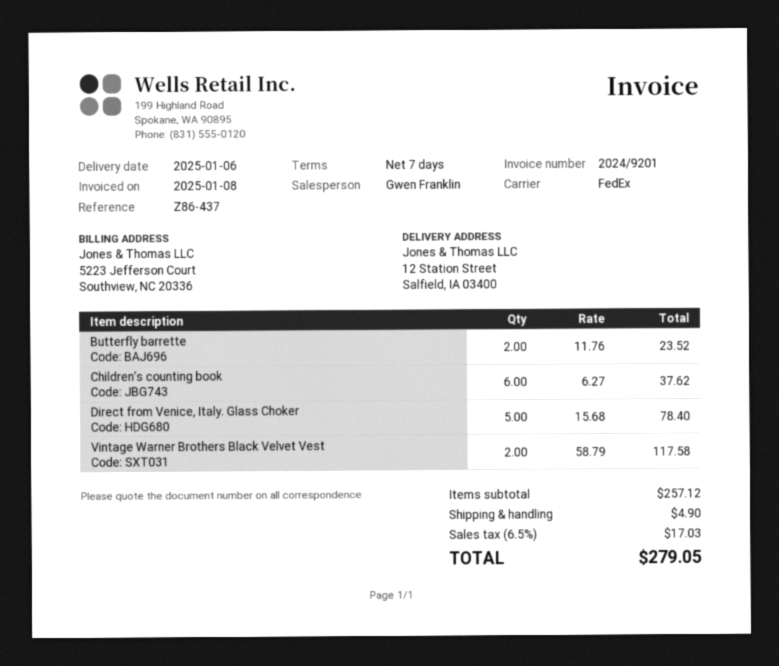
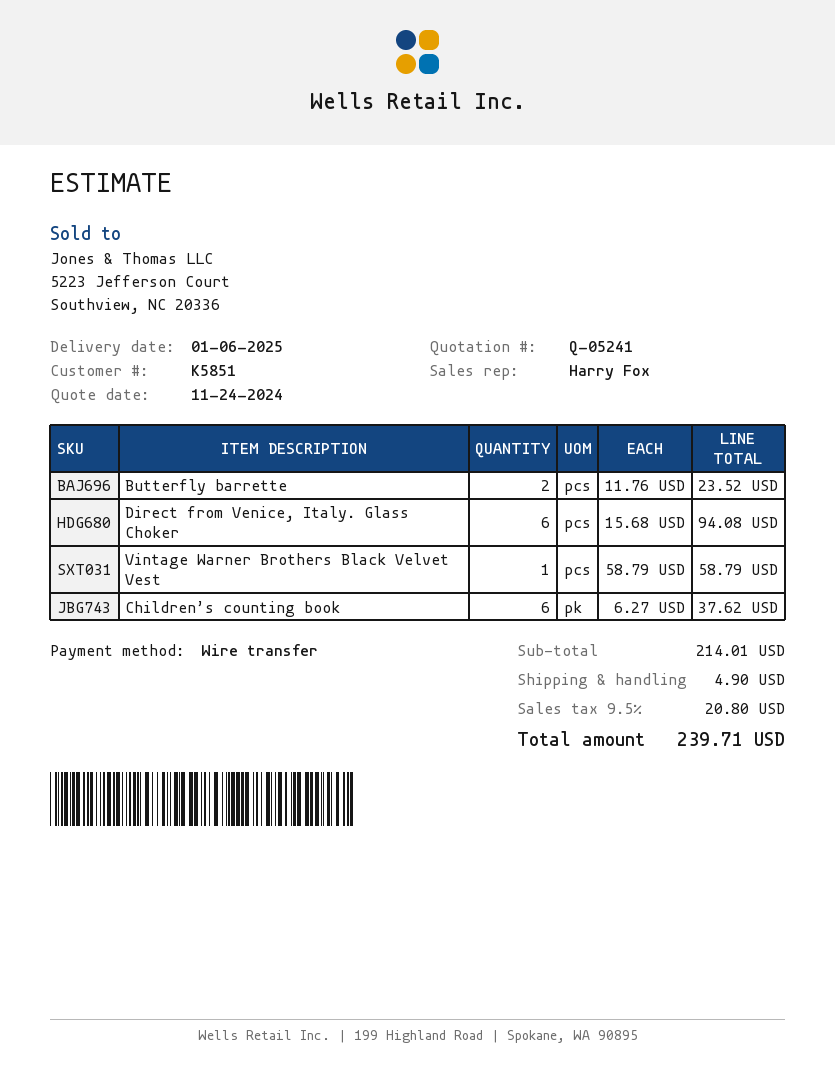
sales rep: Gwen Franklin -> Harry Fox
Direct from Venice, Italy. Glass Choker: 5 x 15.68 = 78.40 -> 6 x 15.68 = 94.08
Vintage Warner Brothers Black Velvet Vest: 2 x 58.79 = 117.58 -> 1 x 58.79 = 58.79
subtotal: 257.12 -> 214.01
tax: 6.5% = 17.03 -> 9.5% = 20.80
total: 279.05 -> 239.71

